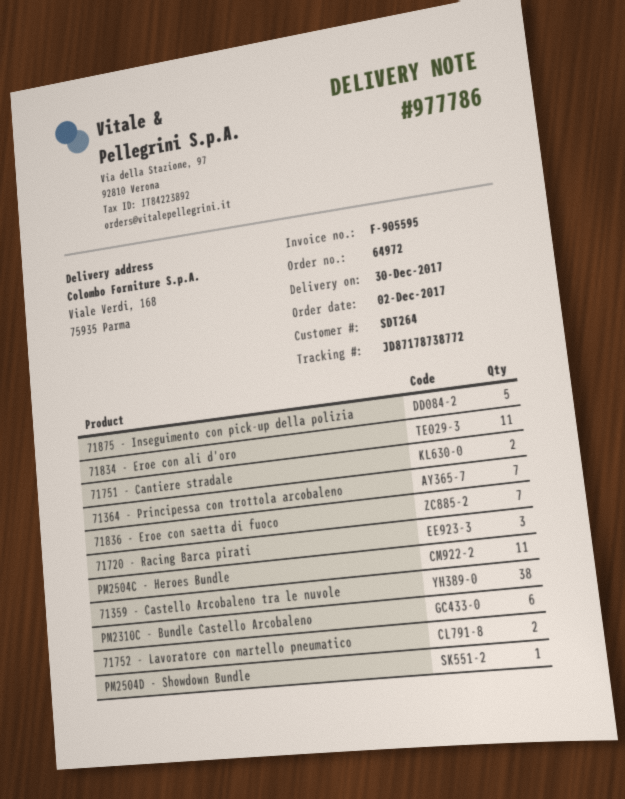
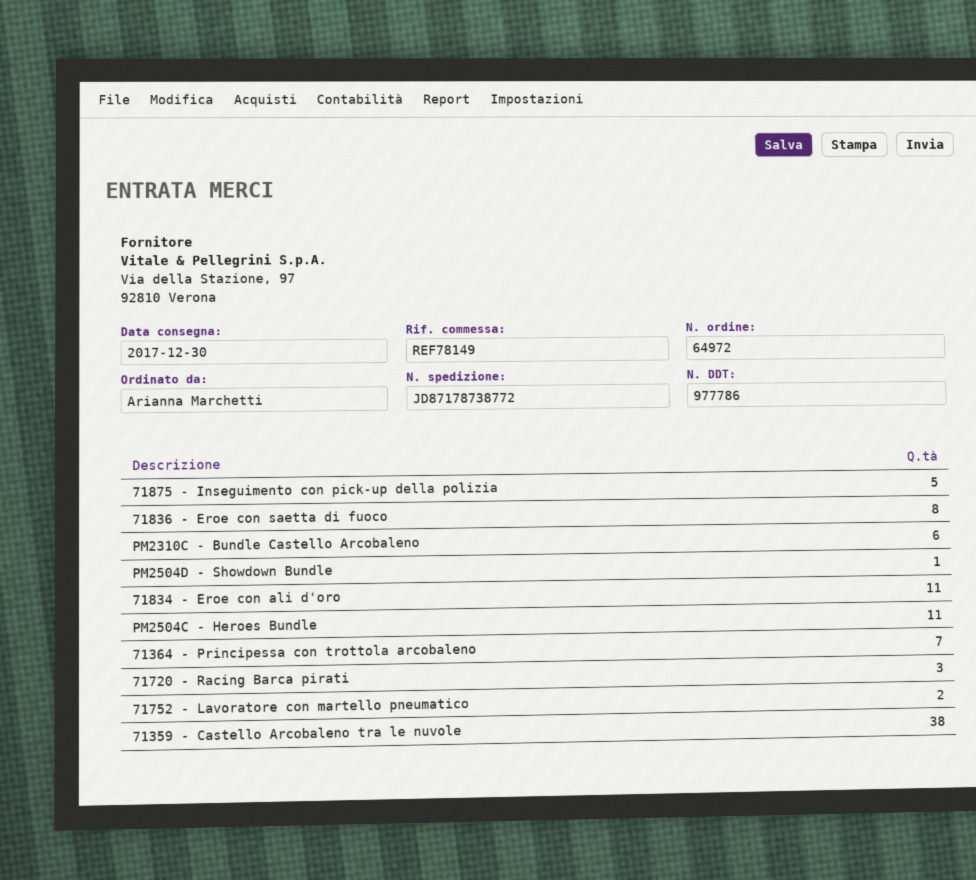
71751 - Cantiere stradale: 2 -> none
71836 - Eroe con saetta di fuoco: 7 -> 8

